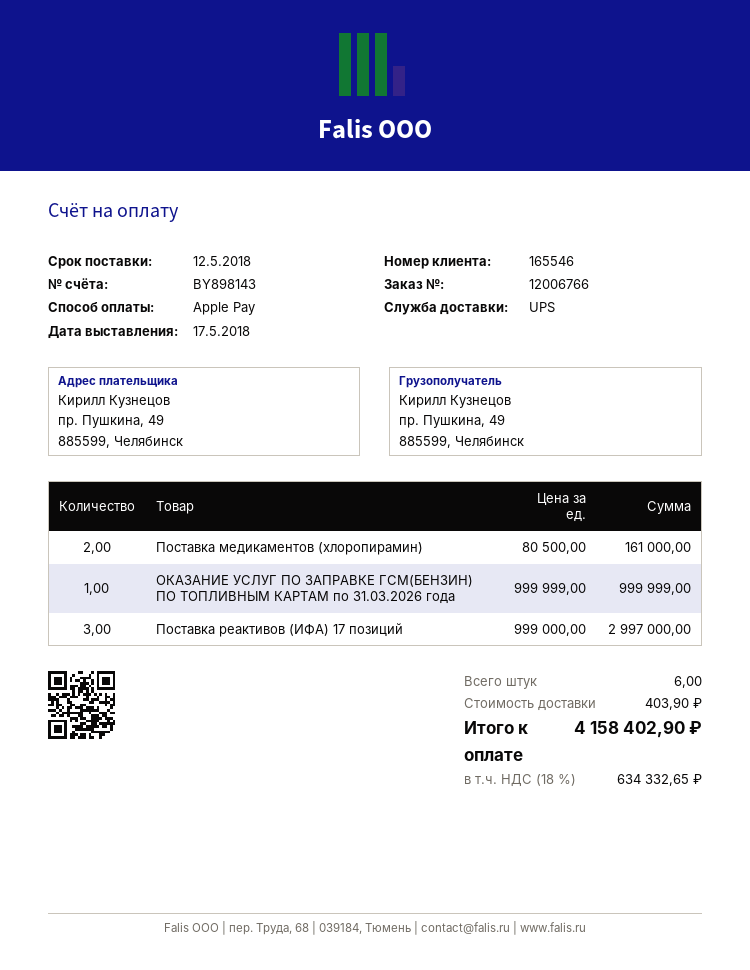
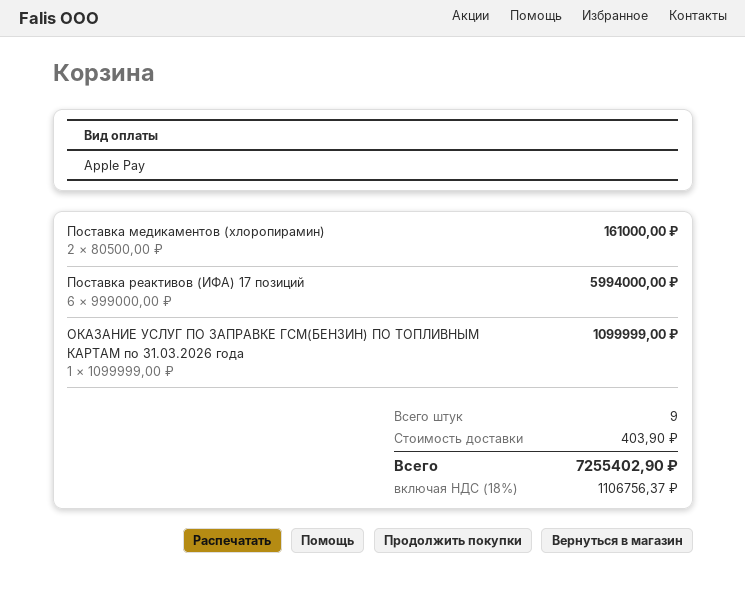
ОКАЗАНИЕ УСЛУГ ПО ЗАПРАВКЕ ГСМ(БЕНЗИН) ПО ТОПЛИВНЫМ КАРТАМ по 31.03.2026 года: 1 x 999999.00 = 999999.00 -> 1 x 1099999.00 = 1099999.00
Поставка реактивов (ИФА) 17 позиций: 3 x 999000.00 = 2997000.00 -> 6 x 999000.00 = 5994000.00
total quantity: 6 -> 9
tax: 18% = 634332.65 -> 18% = 1106756.37
total: 4158402.90 -> 7255402.90

